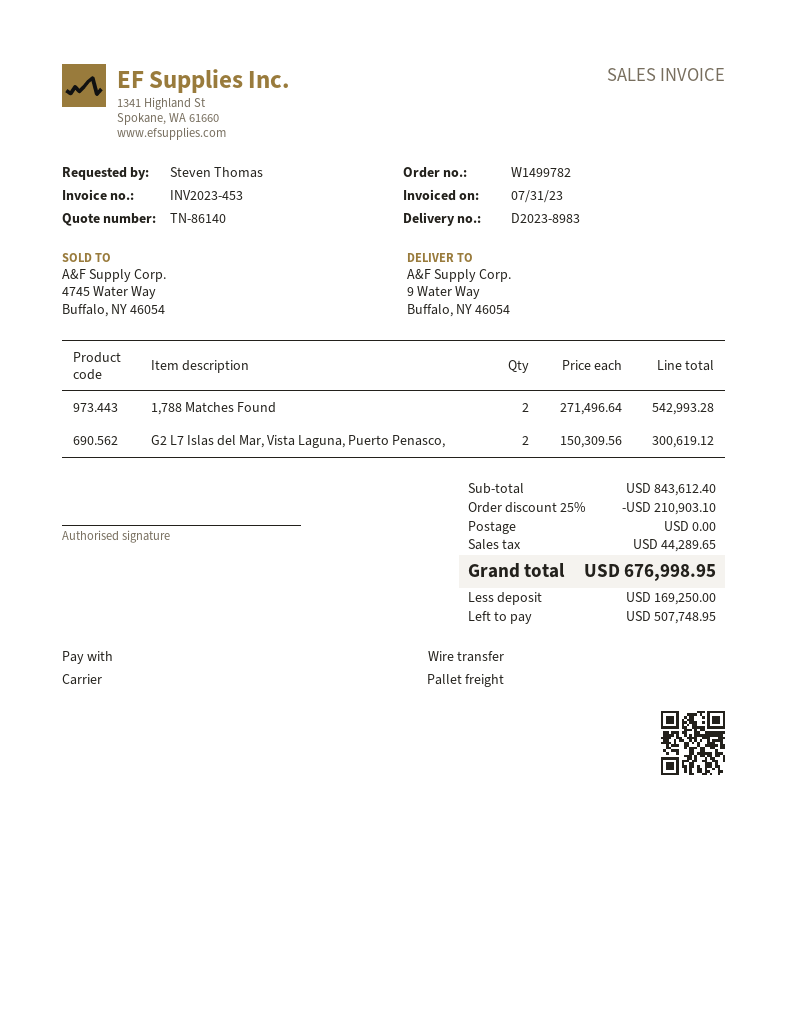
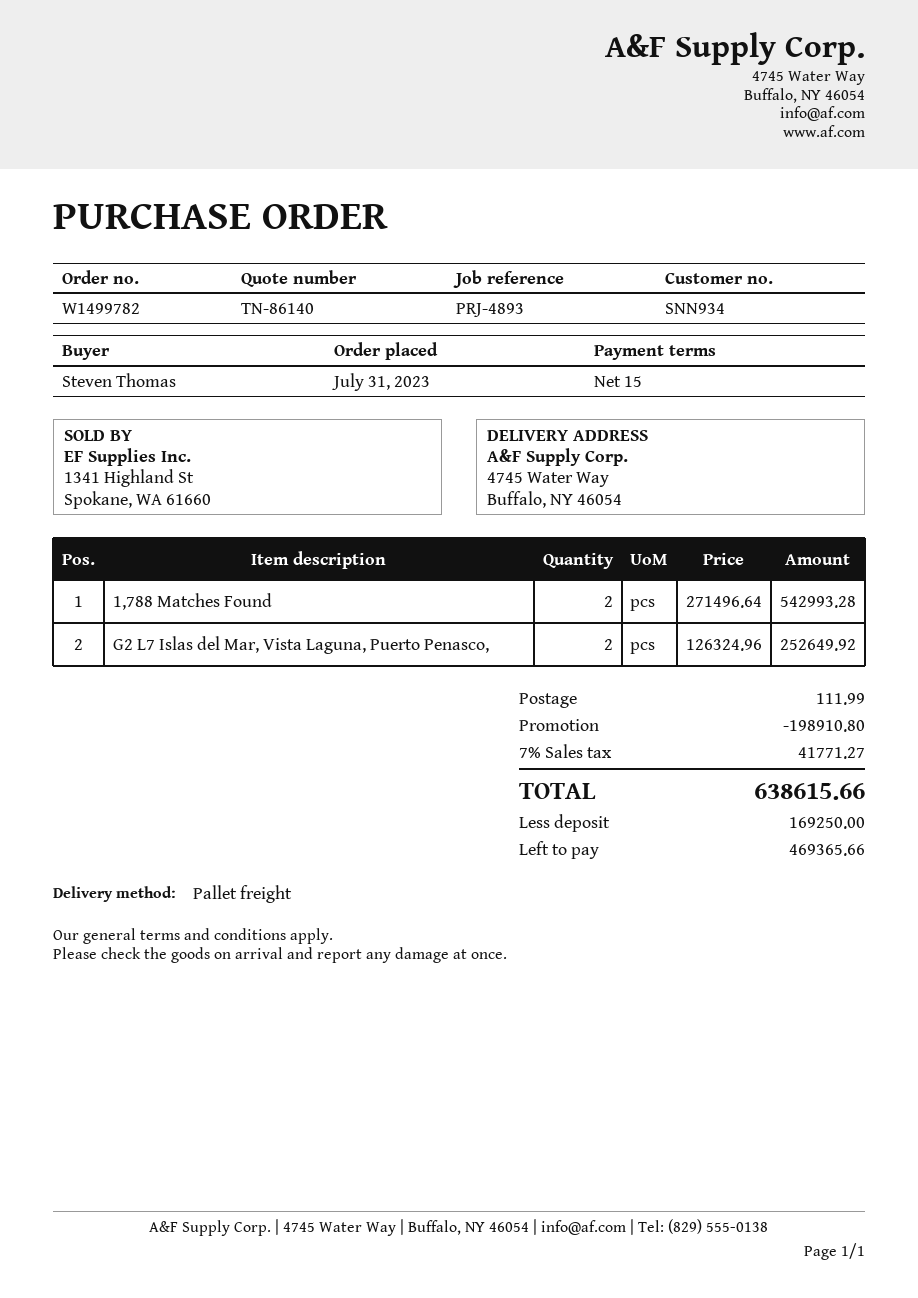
ship to: 9 Water Way, Buffalo, NY 46054 -> 4745 Water Way, Buffalo, NY 46054
G2 L7 Islas del Mar, Vista Laguna, Puerto Penasco,: 2 x 150309.56 = 300619.12 -> 2 x 126324.96 = 252649.92
discount: 210903.10 -> 198910.80
shipping: 0.00 -> 111.99
tax: 44289.65 -> 41771.27
total: 676998.95 -> 638615.66
balance: 507748.95 -> 469365.66

